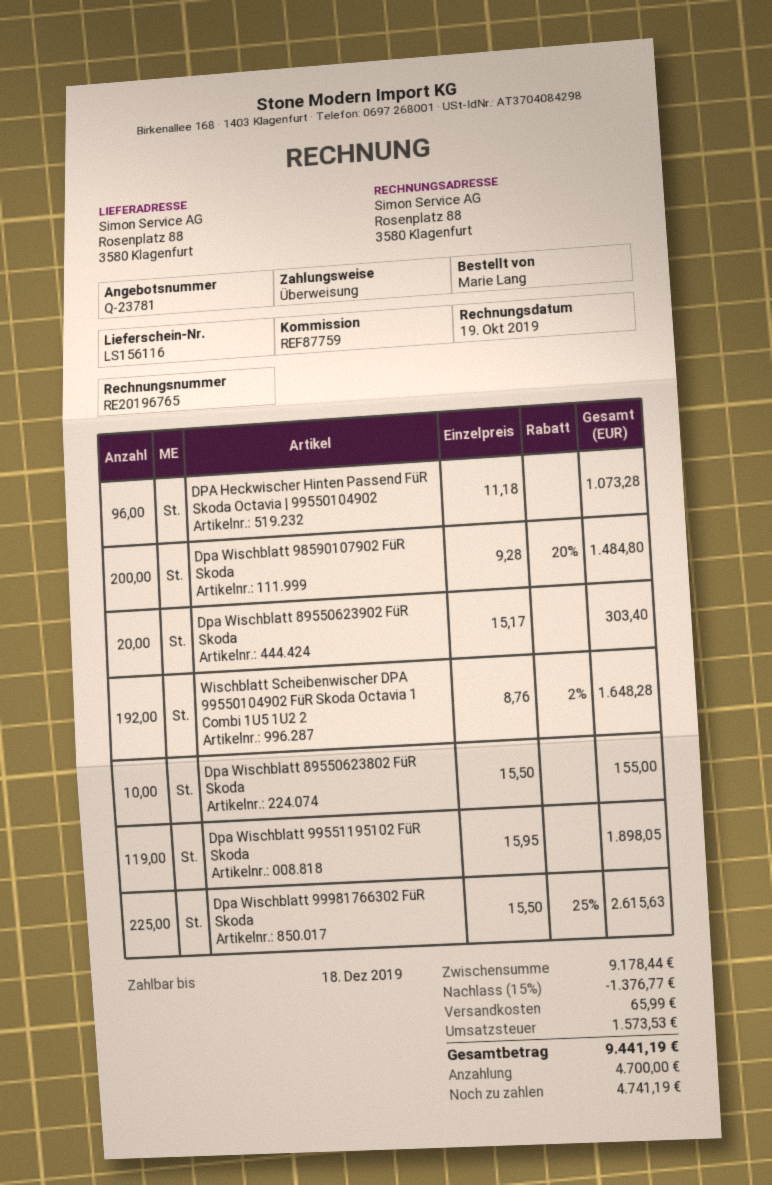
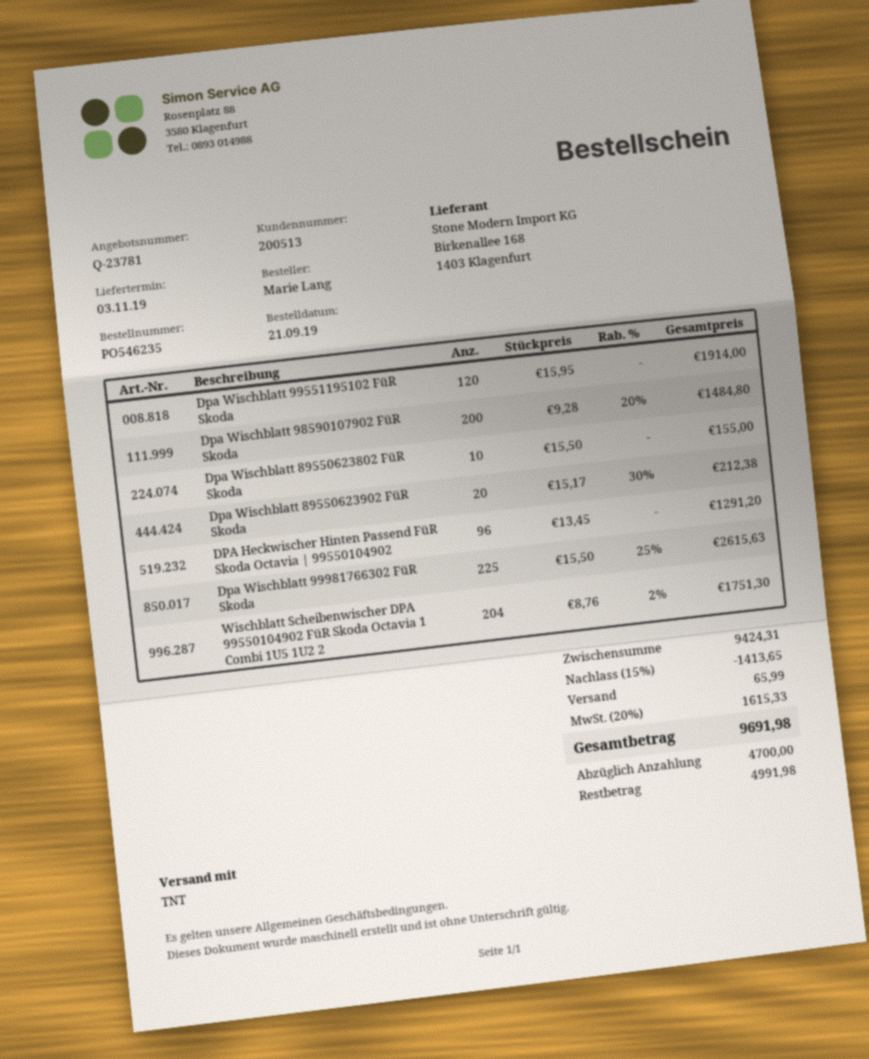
DPA Heckwischer Hinten Passend FüR Skoda Octavia | 99550104902: 96 x 11.18 = 1073.28 -> 96 x 13.45 = 1291.20
Dpa Wischblatt 89550623902 FüR Skoda: 20 x 15.17 = 303.40 -> 20 x 15.17 - 30% = 212.38
Wischblatt Scheibenwischer DPA 99550104902 FüR Skoda Octavia 1 Combi 1U5 1U2 2: 192 x 8.76 - 2% = 1648.28 -> 204 x 8.76 - 2% = 1751.30
Dpa Wischblatt 99551195102 FüR Skoda: 119 x 15.95 = 1898.05 -> 120 x 15.95 = 1914.00
subtotal: 9178.44 -> 9424.31
discount: 15% = 1376.77 -> 15% = 1413.65
tax: 1573.53 -> 1615.33
total: 9441.19 -> 9691.98
balance: 4741.19 -> 4991.98

